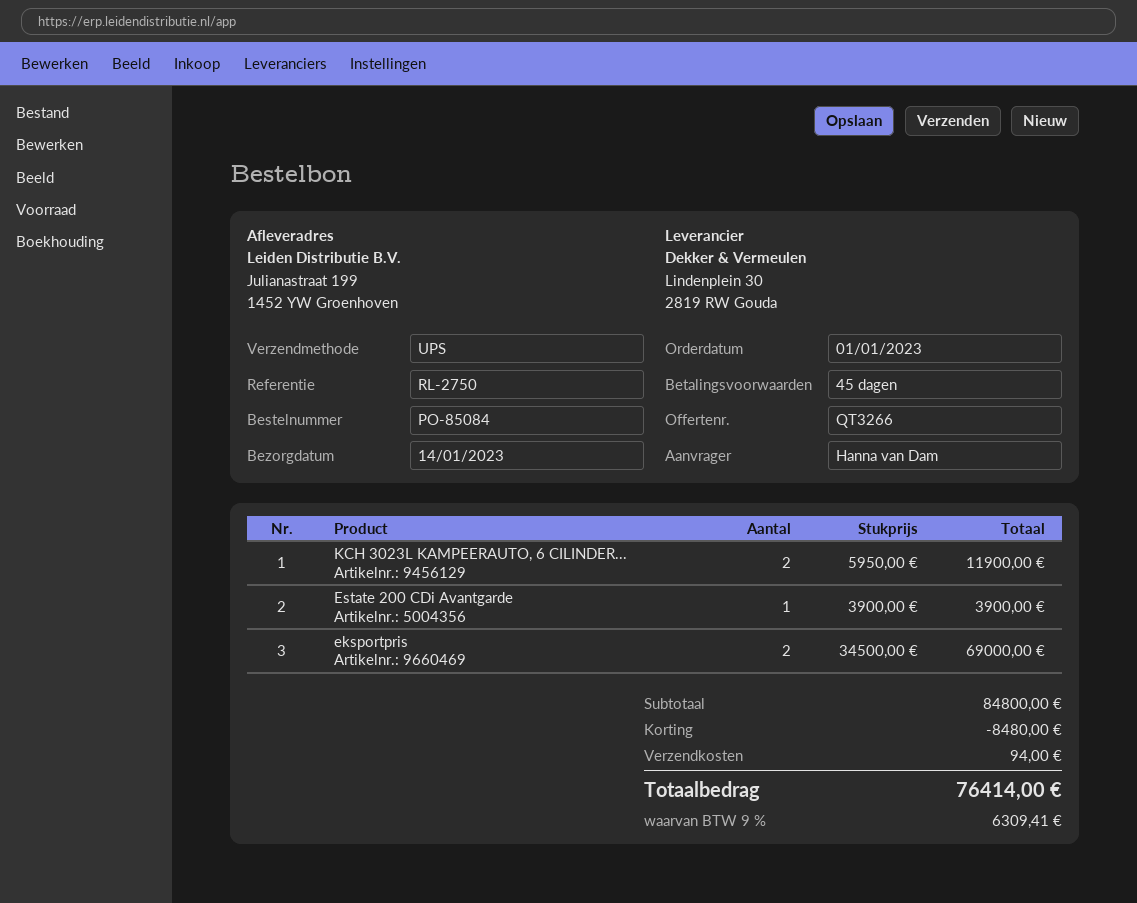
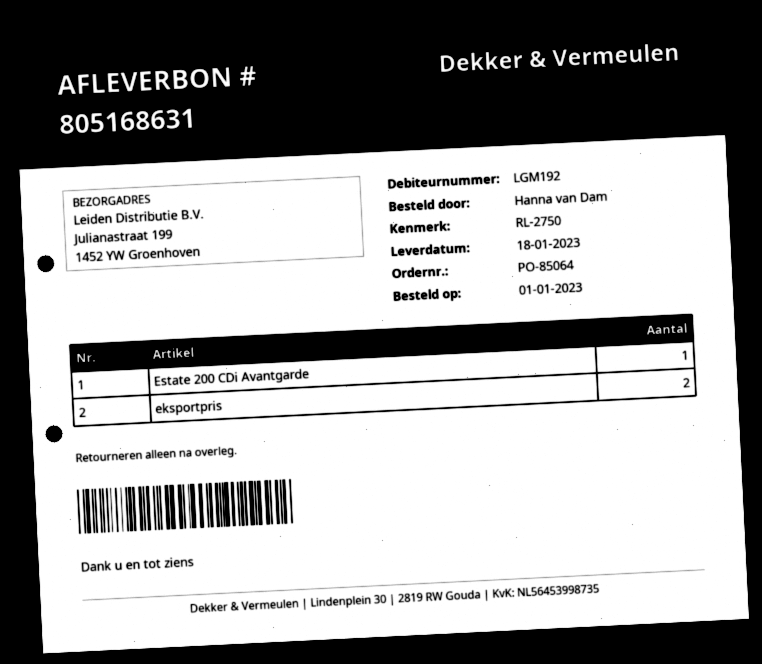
order number: PO-85084 -> PO-85064
delivery date: 2023-01-14 -> 2023-01-18
KCH 3023L KAMPEERAUTO, 6 CILINDER...: 2 -> none

